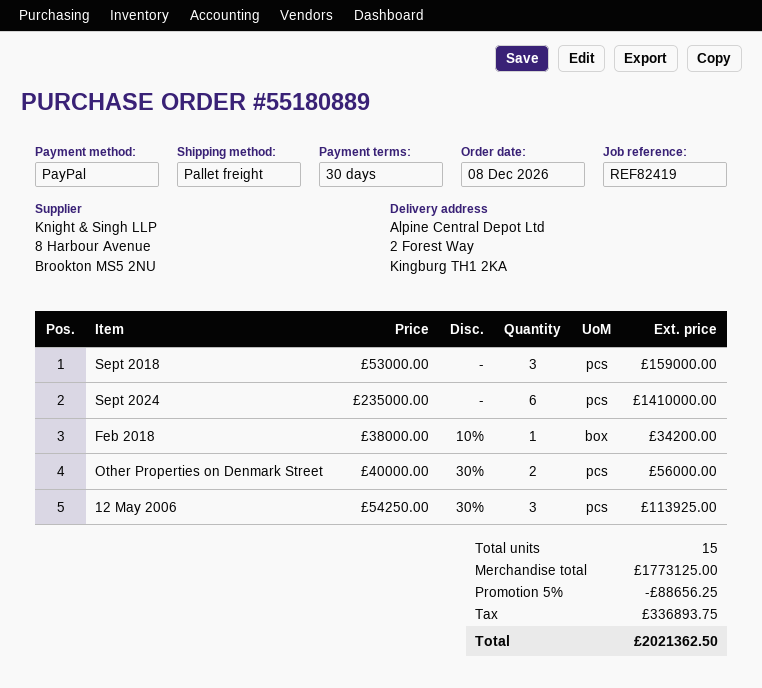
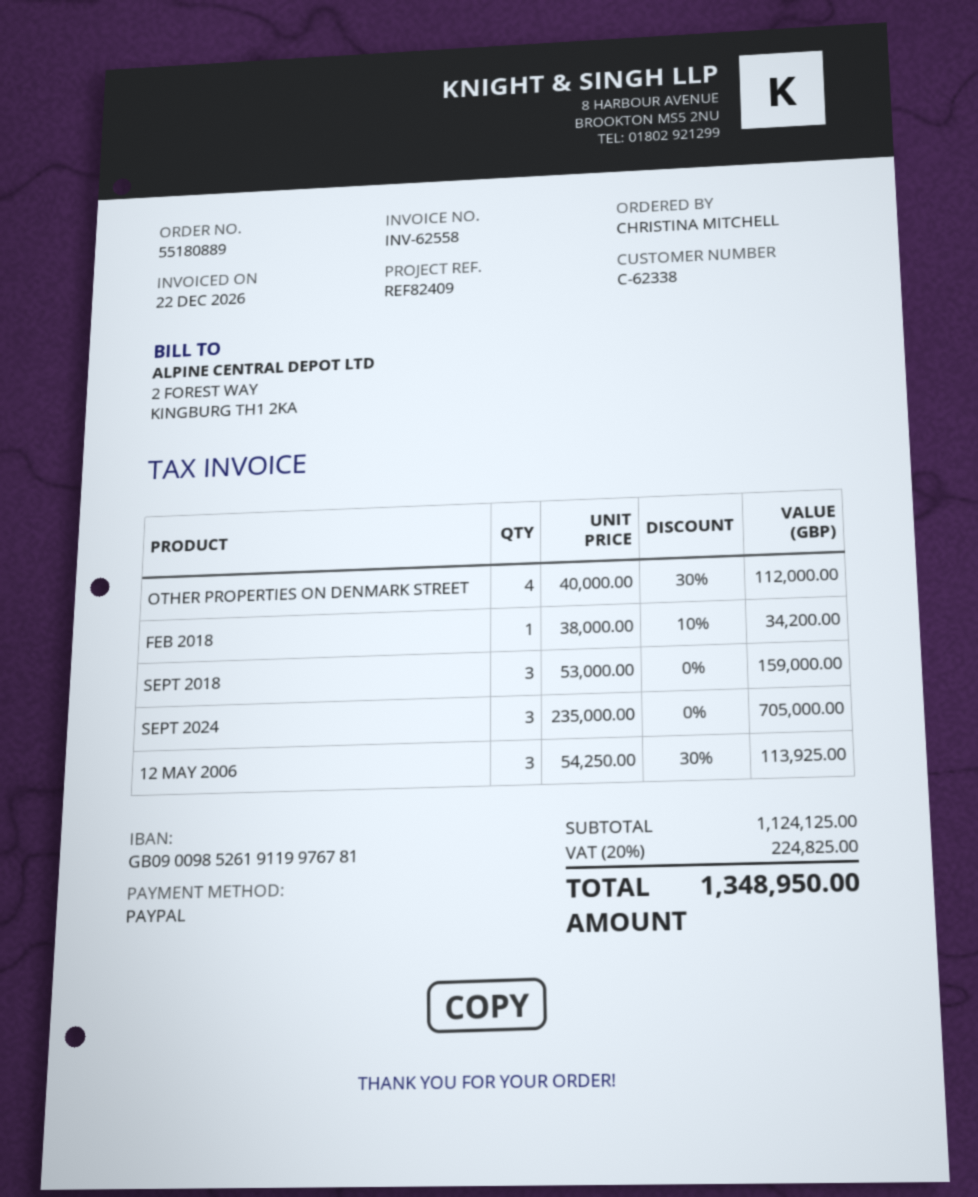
reference: REF82419 -> REF82409
Sept 2024: 6 x 235000.00 = 1410000.00 -> 3 x 235000.00 = 705000.00
Other Properties on Denmark Street: 2 x 40000.00 - 30% = 56000.00 -> 4 x 40000.00 - 30% = 112000.00
subtotal: 1773125.00 -> 1124125.00
discount: 5% = 88656.25 -> none
tax: 336893.75 -> 224825.00
total: 2021362.50 -> 1348950.00

